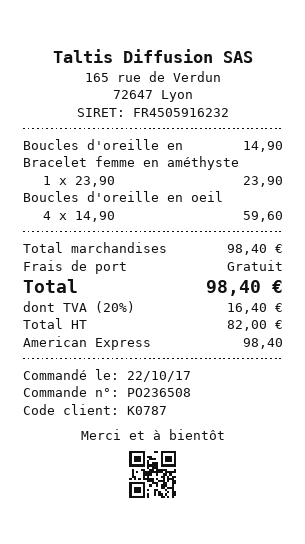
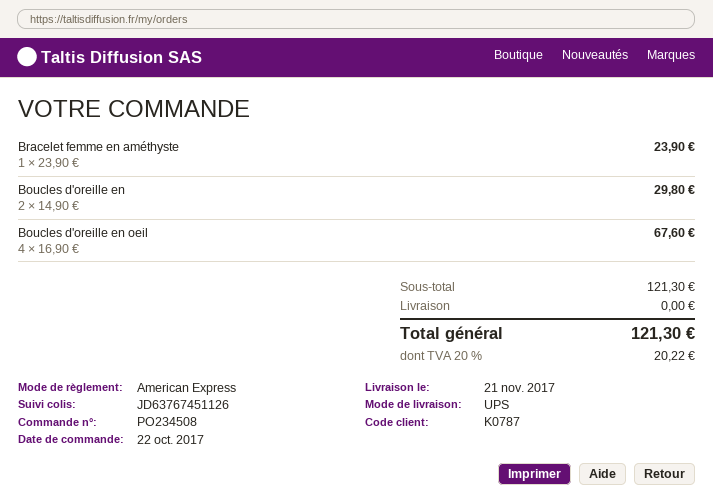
order number: PO236508 -> PO234508
Boucles d'oreille en: 1 x 14.90 = 14.90 -> 2 x 14.90 = 29.80
Boucles d'oreille en oeil: 4 x 14.90 = 59.60 -> 4 x 16.90 = 67.60
subtotal: 98.40 -> 121.30
tax: 20% = 16.40 -> 20% = 20.22
total: 98.40 -> 121.30

